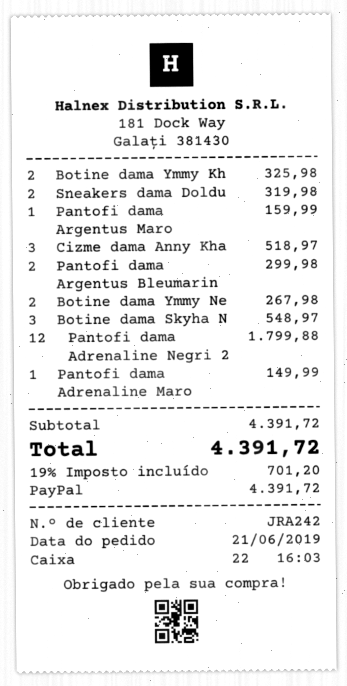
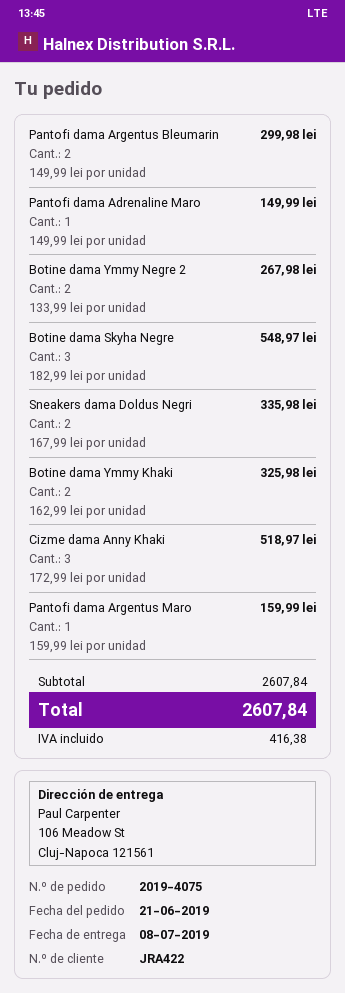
customer number: JRA242 -> JRA422
Sneakers dama Doldu: 2 for 319.98 -> 2 for 335.98
Pantofi dama Adrenaline Negri 2: 12 for 1799.88 -> none
subtotal: 4391.72 -> 2607.84
tax: 701.20 -> 416.38
total: 4391.72 -> 2607.84

